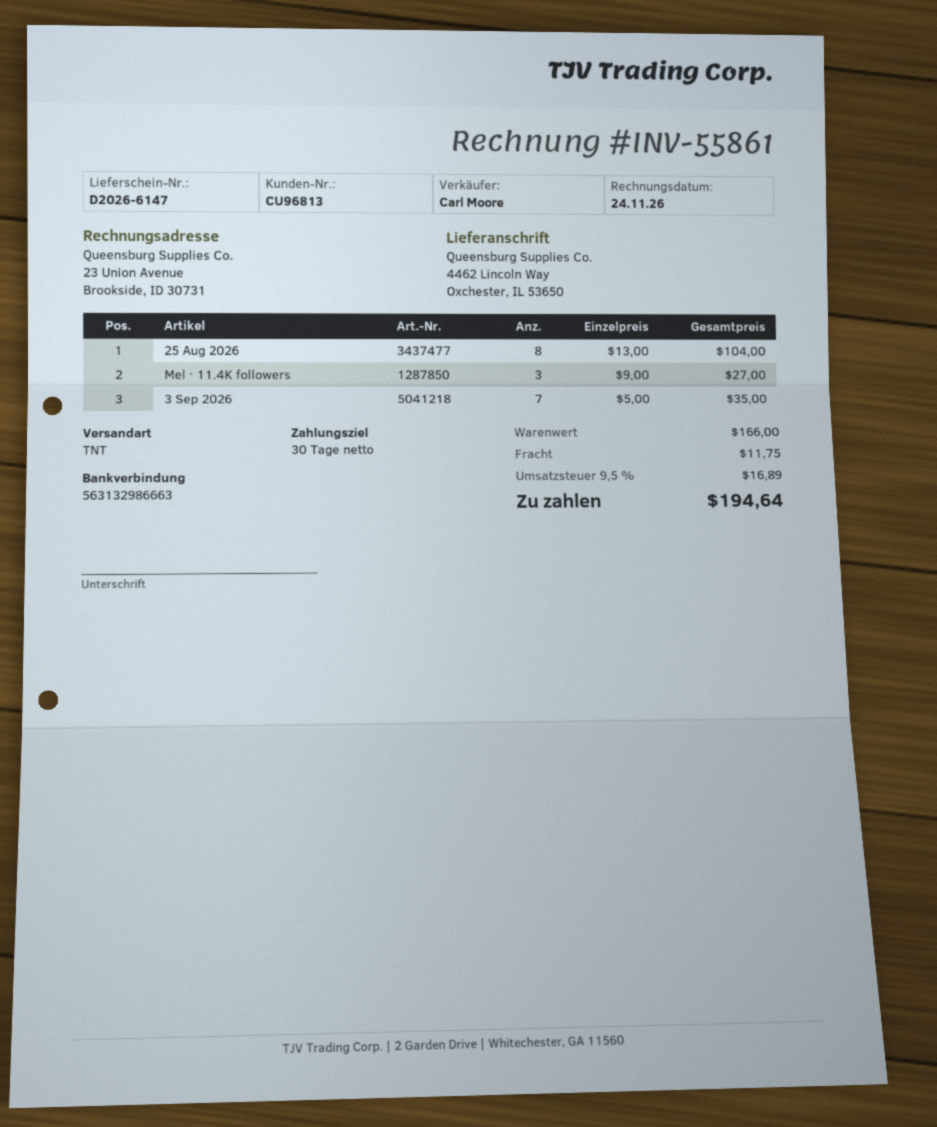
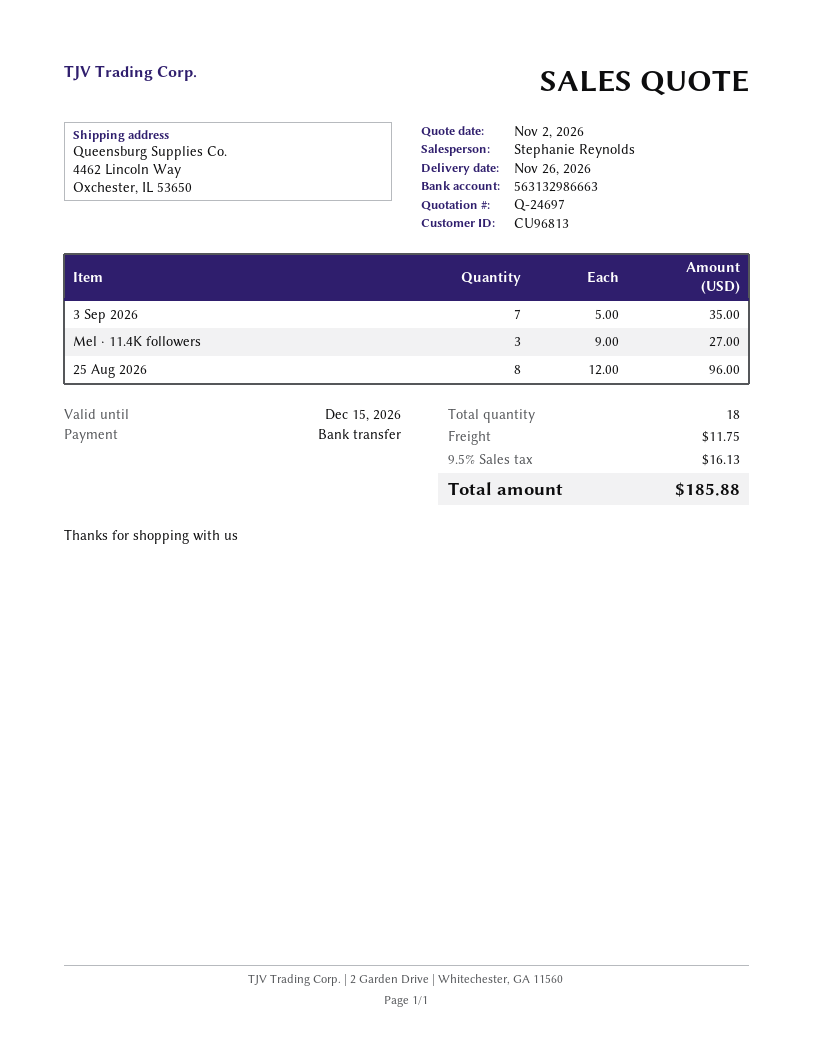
sales rep: Carl Moore -> Stephanie Reynolds
25 Aug 2026: 8 x 13.00 = 104.00 -> 8 x 12.00 = 96.00
tax: 9.5% = 16.89 -> 9.5% = 16.13
total: 194.64 -> 185.88

